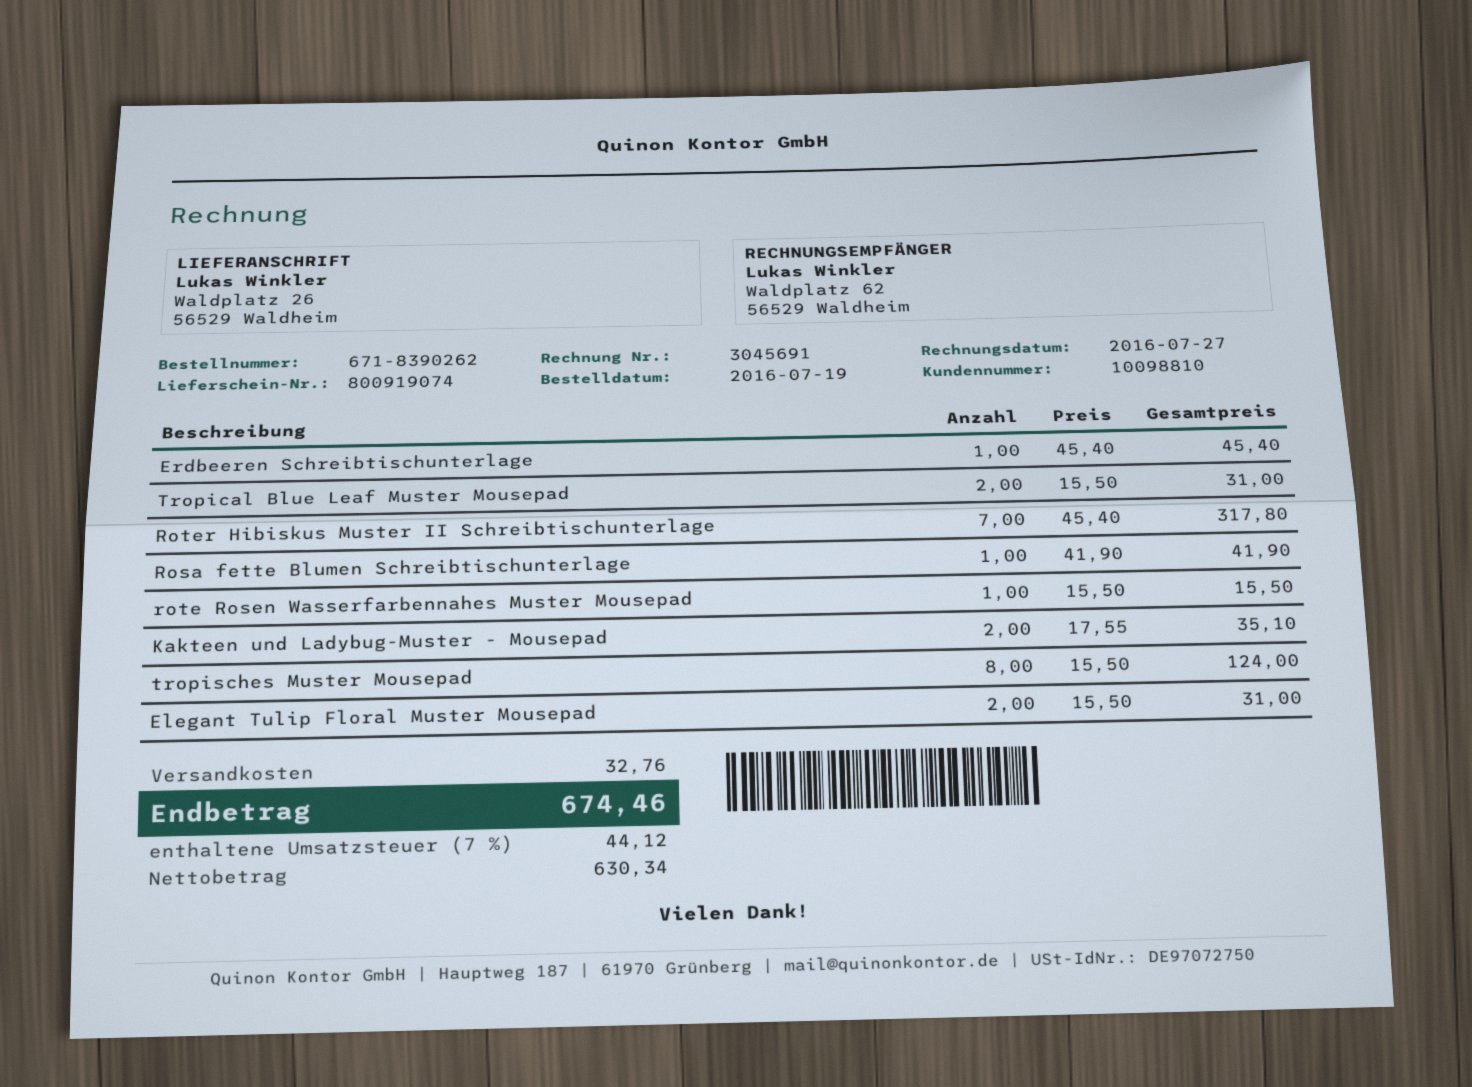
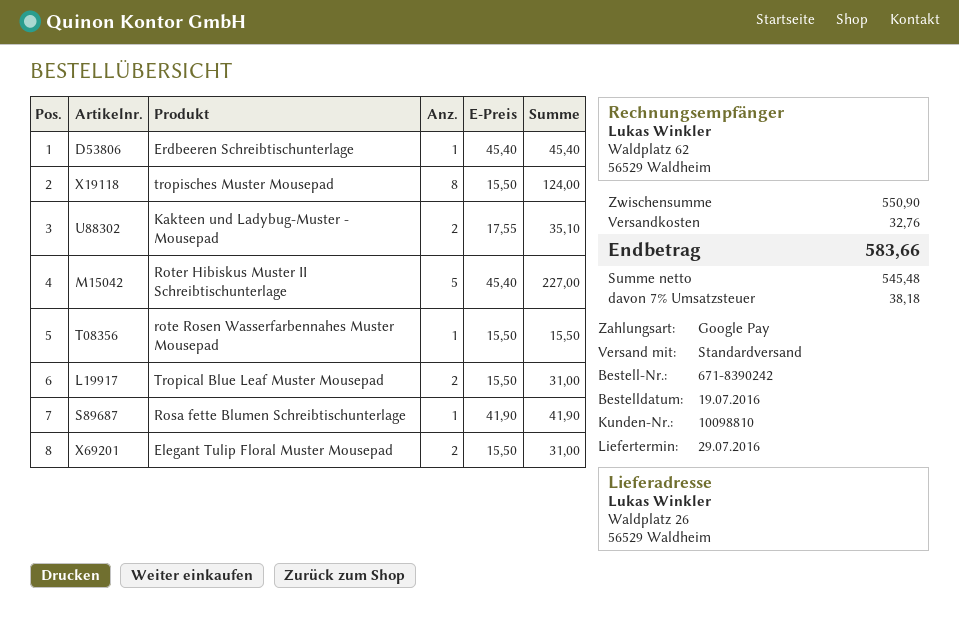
order number: 671-8390262 -> 671-8390242
Roter Hibiskus Muster II Schreibtischunterlage: 7 x 45.40 = 317.80 -> 5 x 45.40 = 227.00
net: 630.34 -> 545.48
tax: 7% = 44.12 -> 7% = 38.18
total: 674.46 -> 583.66

